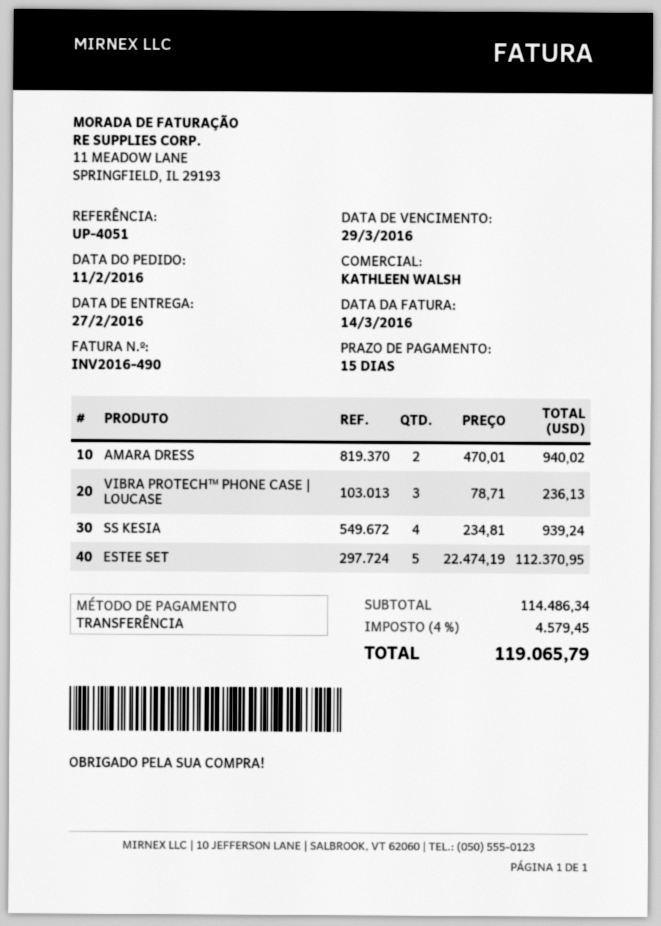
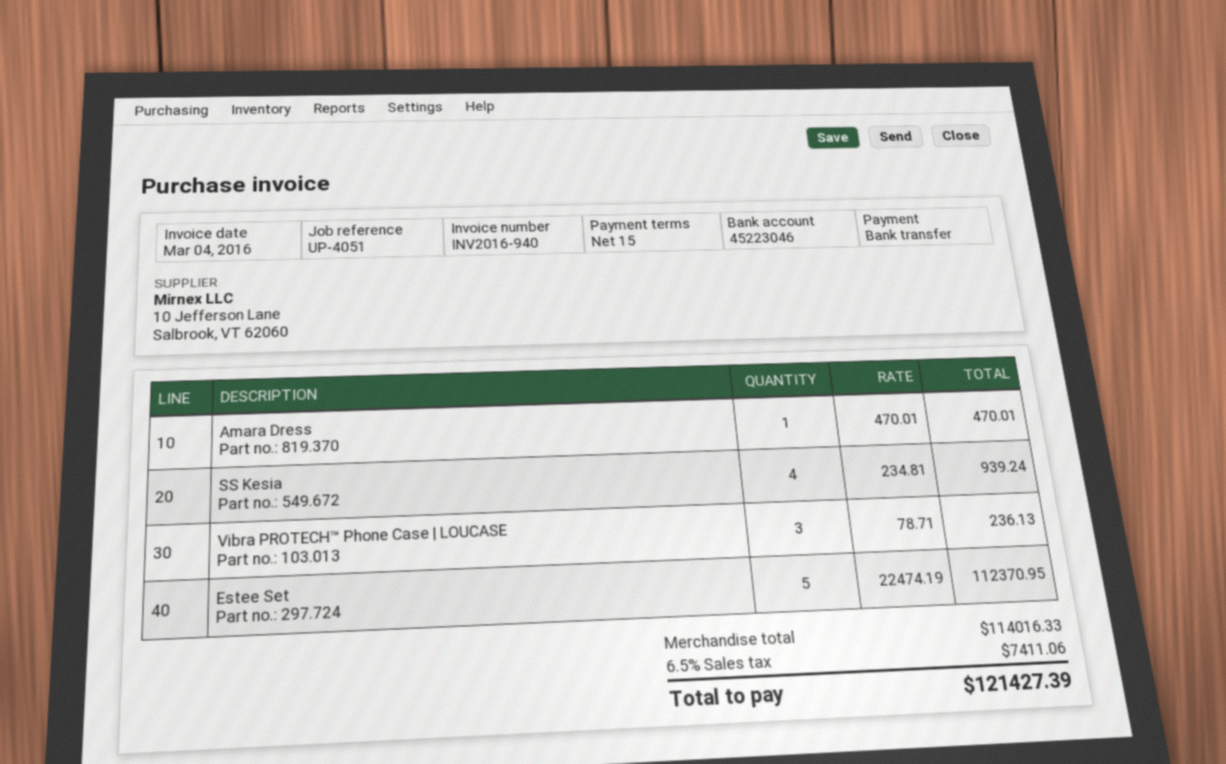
invoice number: INV2016-490 -> INV2016-940
invoice date: 2016-03-14 -> 2016-03-04
AMARA DRESS: 2 x 470.01 = 940.02 -> 1 x 470.01 = 470.01
subtotal: 114486.34 -> 114016.33
tax: 4% = 4579.45 -> 6.5% = 7411.06
total: 119065.79 -> 121427.39

